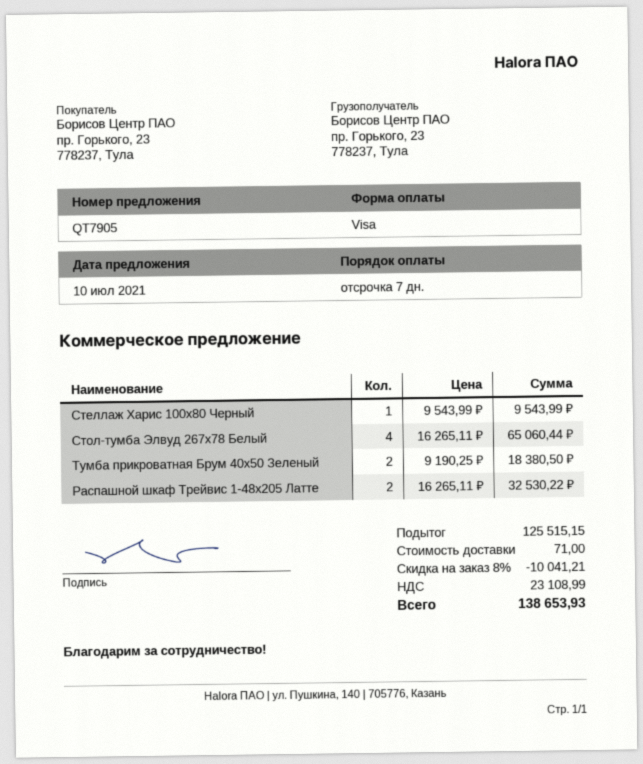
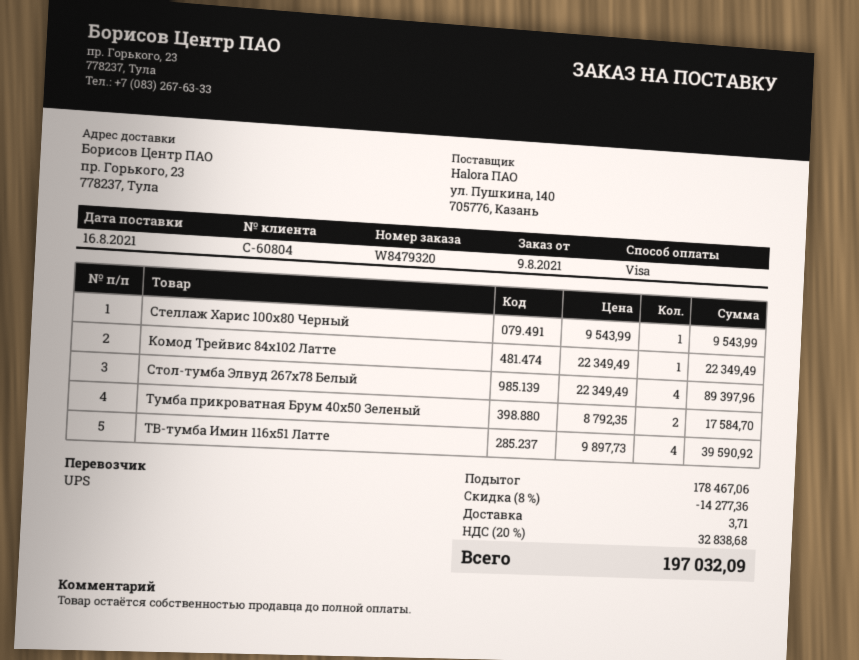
Стол-тумба Элвуд 267x78 Белый: 4 x 16265.11 = 65060.44 -> 4 x 22349.49 = 89397.96
Тумба прикроватная Брум 40x50 Зеленый: 2 x 9190.25 = 18380.50 -> 2 x 8792.35 = 17584.70
Распашной шкаф Трейвис 1-48x205 Латте: 2 x 16265.11 = 32530.22 -> none
Комод Трейвис 84x102 Латте: none -> 1 x 22349.49 = 22349.49
ТВ-тумба Имин 116x51 Латте: none -> 4 x 9897.73 = 39590.92
subtotal: 125515.15 -> 178467.06
discount: 8% = 10041.21 -> 8% = 14277.36
shipping: 71.00 -> 3.71
tax: 23108.99 -> 32838.68
total: 138653.93 -> 197032.09

